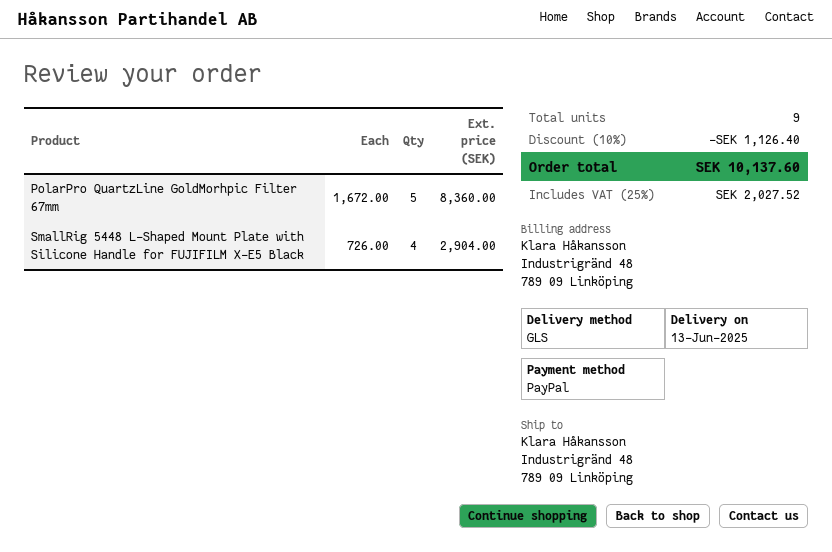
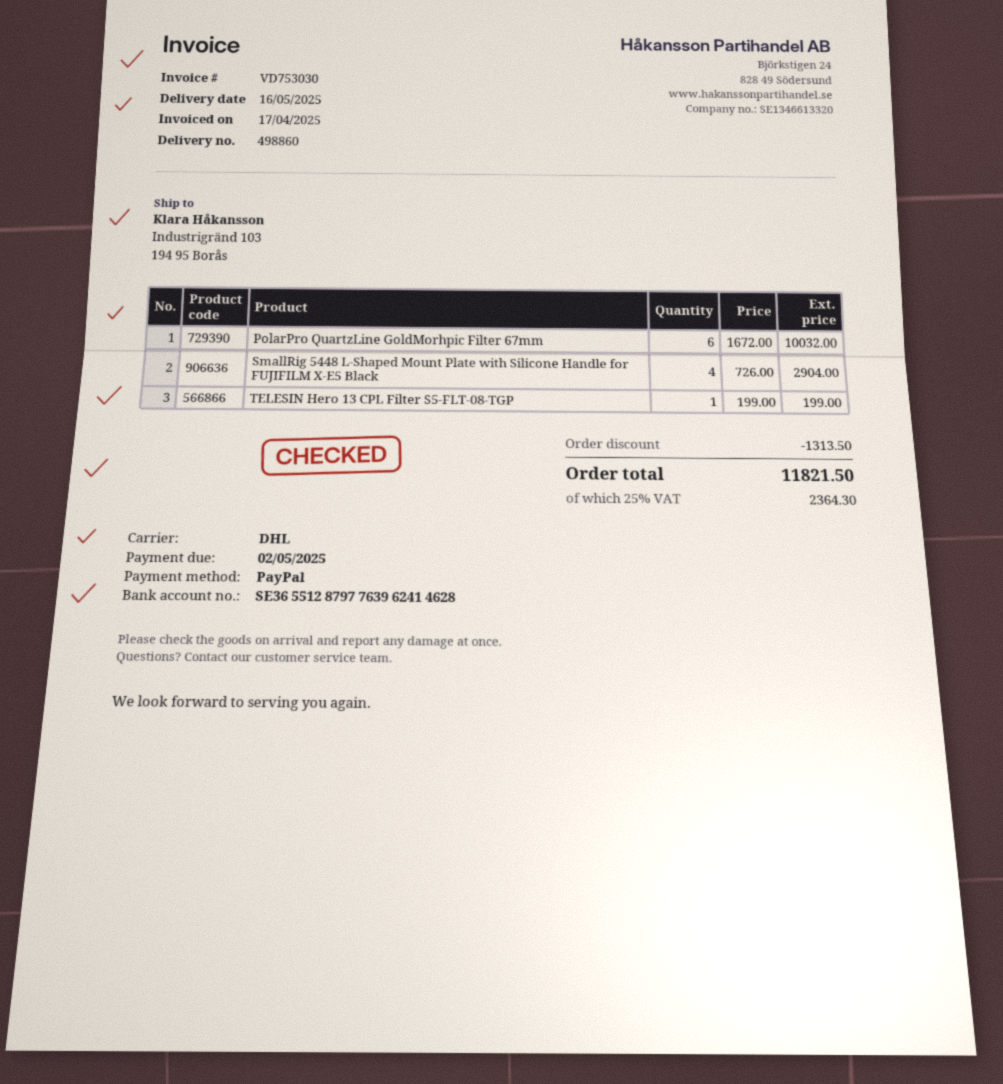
delivery date: 2025-06-13 -> 2025-05-16
shipping method: GLS -> DHL
ship to: Industrigränd 48, 789 09 Linköping -> Industrigränd 103, 194 95 Borås
PolarPro QuartzLine GoldMorhpic Filter 67mm: 5 x 1672.00 = 8360.00 -> 6 x 1672.00 = 10032.00
TELESIN Hero 13 CPL Filter S5-FLT-08-TGP: none -> 1 x 199.00 = 199.00
discount: 1126.40 -> 1313.50
tax: 25% = 2027.52 -> 25% = 2364.30
total: 10137.60 -> 11821.50

